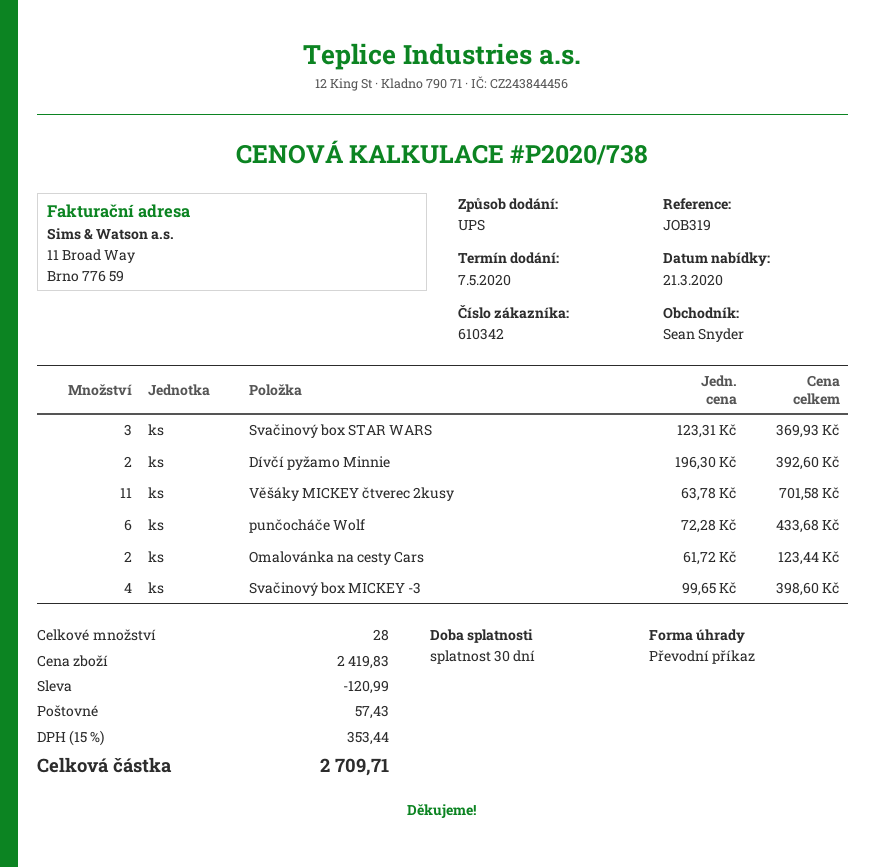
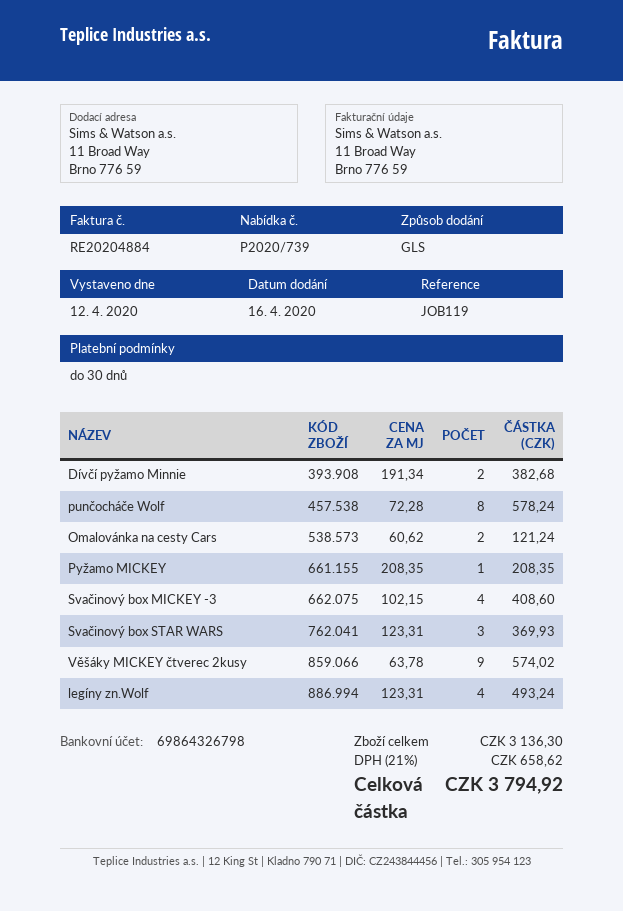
quote number: P2020/738 -> P2020/739
delivery date: 2020-05-07 -> 2020-04-16
reference: JOB319 -> JOB119
shipping method: UPS -> GLS
Dívčí pyžamo Minnie: 2 x 196.30 = 392.60 -> 2 x 191.34 = 382.68
Věšáky MICKEY čtverec 2kusy: 11 x 63.78 = 701.58 -> 9 x 63.78 = 574.02
punčocháče Wolf: 6 x 72.28 = 433.68 -> 8 x 72.28 = 578.24
Omalovánka na cesty Cars: 2 x 61.72 = 123.44 -> 2 x 60.62 = 121.24
Svačinový box MICKEY -3: 4 x 99.65 = 398.60 -> 4 x 102.15 = 408.60
Pyžamo MICKEY: none -> 1 x 208.35 = 208.35
legíny zn.Wolf: none -> 4 x 123.31 = 493.24
subtotal: 2419.83 -> 3136.30
discount: 120.99 -> none
shipping: 57.43 -> none
tax: 15% = 353.44 -> 21% = 658.62
total: 2709.71 -> 3794.92

